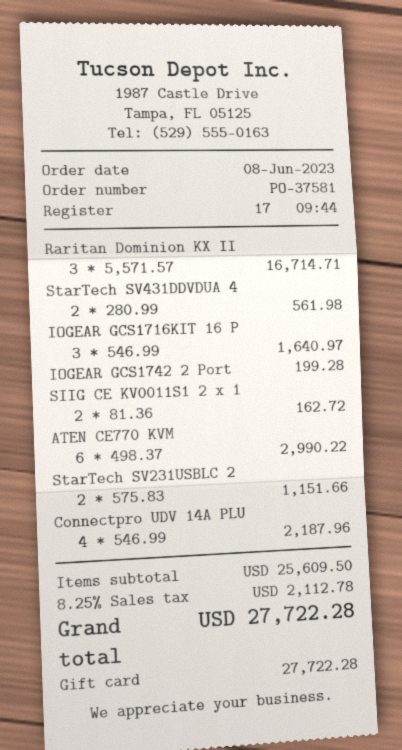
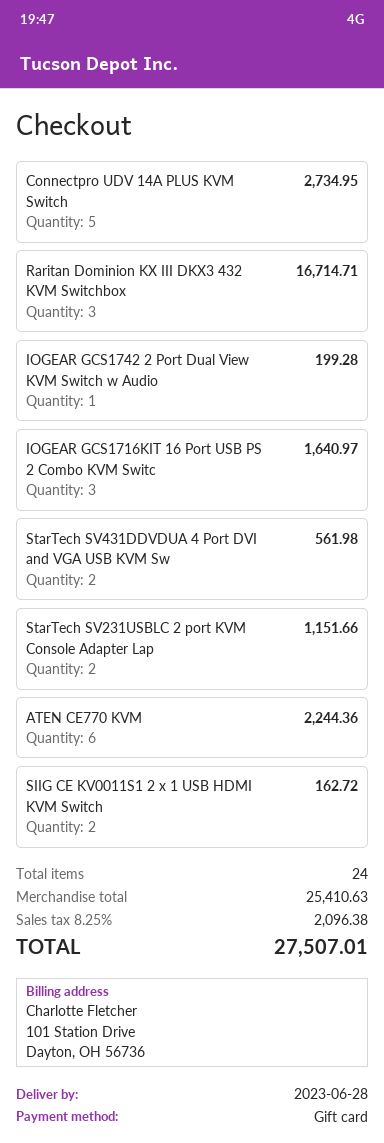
ATEN CE770 KVM: 6 for 2990.22 -> 6 for 2244.36
Connectpro UDV 14A PLU: 4 for 2187.96 -> 5 for 2734.95
subtotal: 25609.50 -> 25410.63
tax: 8.25% = 2112.78 -> 8.25% = 2096.38
total: 27722.28 -> 27507.01

